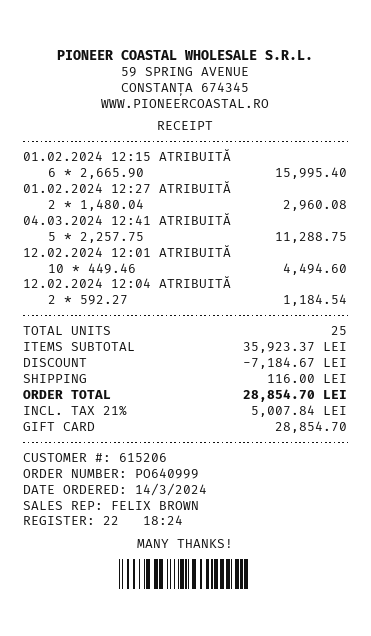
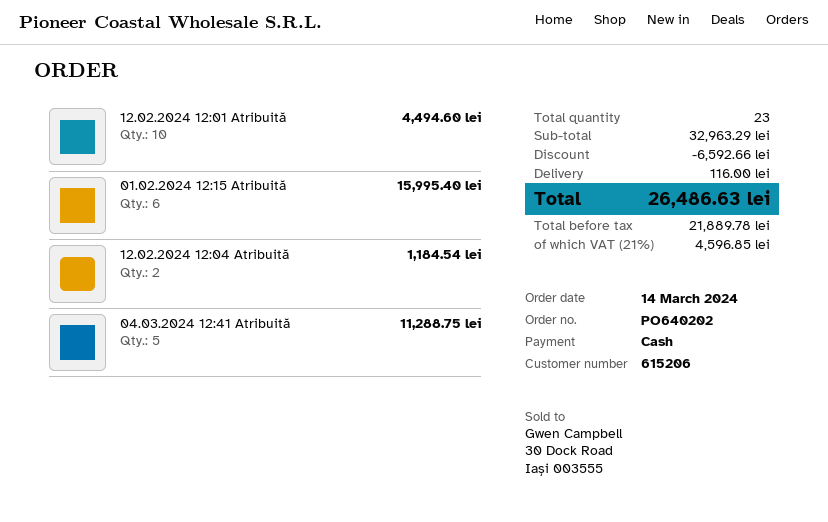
order number: PO640999 -> PO640202
payment method: gift card -> cash
01.02.2024 12:27 ATRIBUITĂ: 2 for 2960.08 -> none
total quantity: 25 -> 23
subtotal: 35923.37 -> 32963.29
discount: 7184.67 -> 6592.66
tax: 21% = 5007.84 -> 21% = 4596.85
total: 28854.70 -> 26486.63

